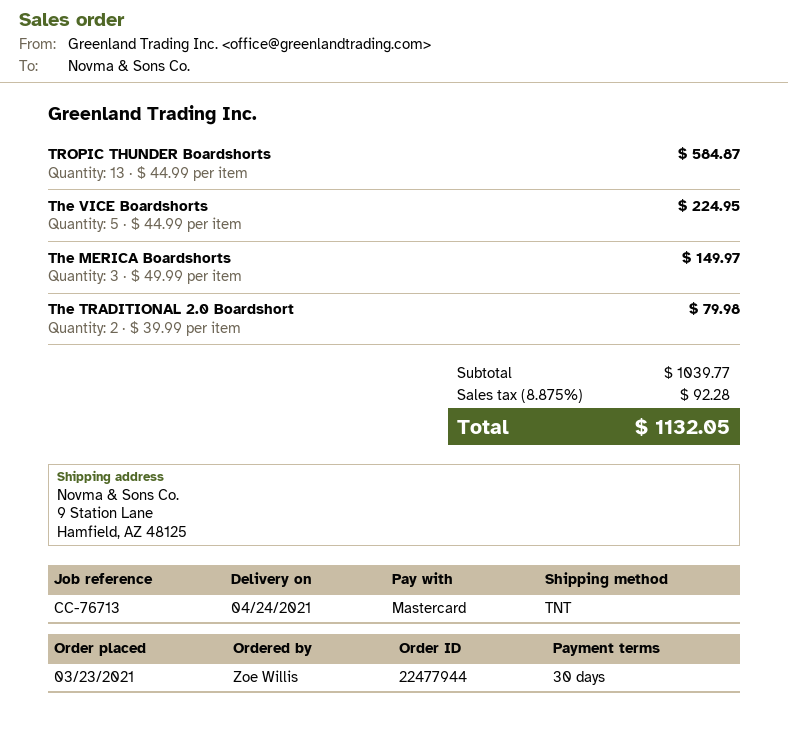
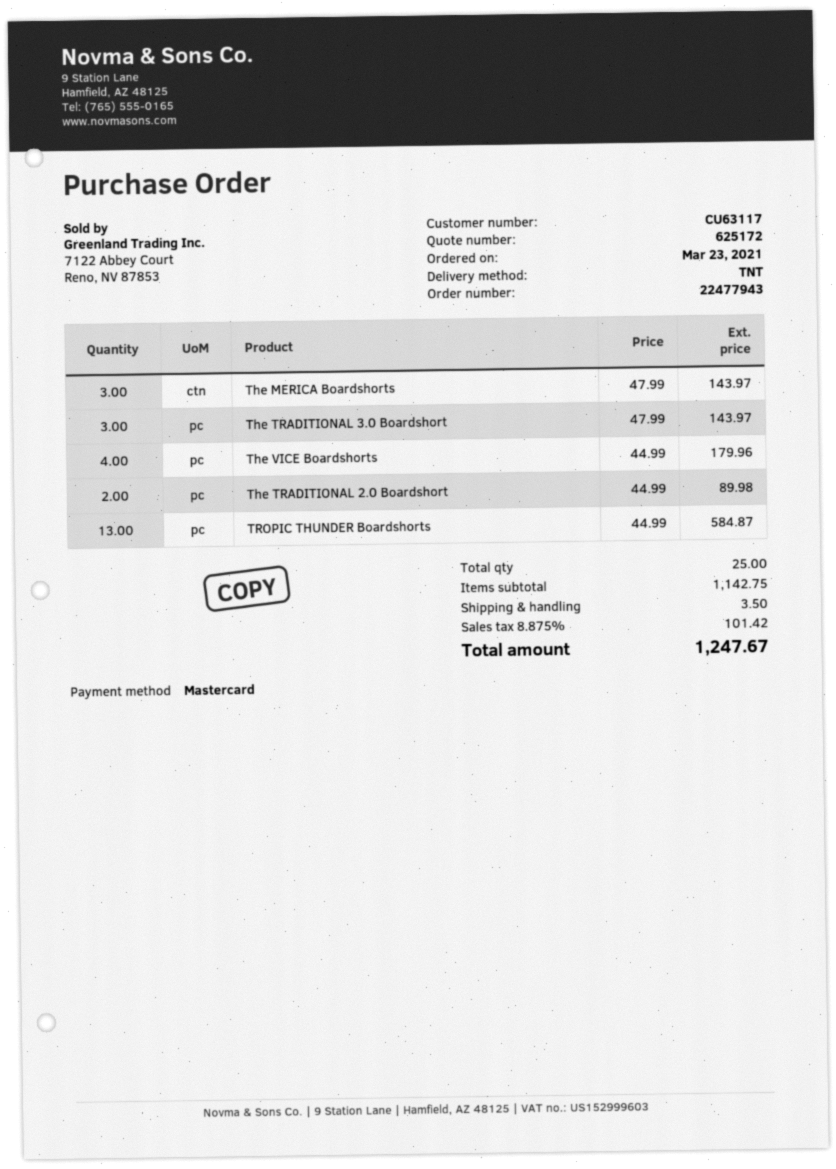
order number: 22477944 -> 22477943
The VICE Boardshorts: 5 x 44.99 = 224.95 -> 4 x 44.99 = 179.96
The MERICA Boardshorts: 3 x 49.99 = 149.97 -> 3 x 47.99 = 143.97
The TRADITIONAL 2.0 Boardshort: 2 x 39.99 = 79.98 -> 2 x 44.99 = 89.98
The TRADITIONAL 3.0 Boardshort: none -> 3 x 47.99 = 143.97
subtotal: 1039.77 -> 1142.75
shipping: none -> 3.50
tax: 8.875% = 92.28 -> 8.875% = 101.42
total: 1132.05 -> 1247.67

